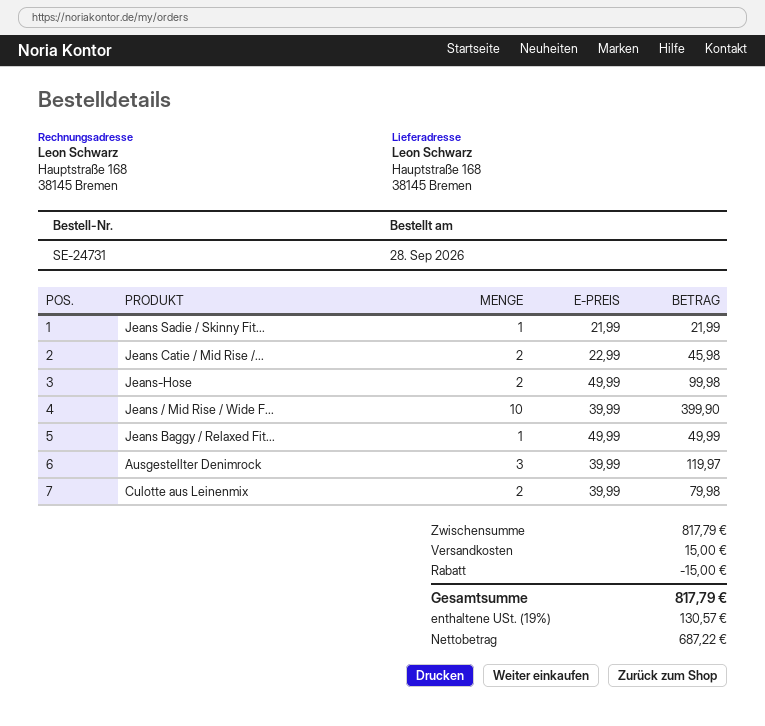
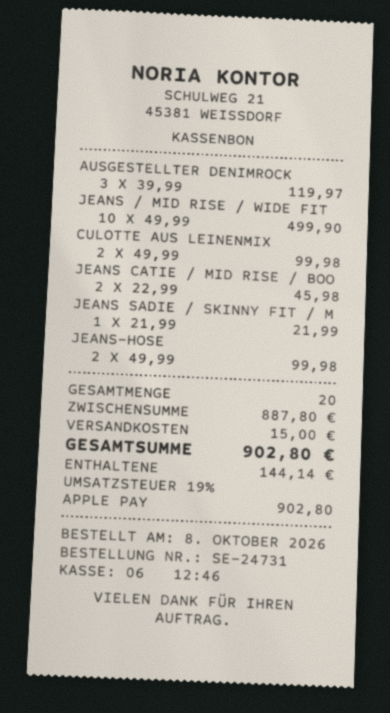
order date: 2026-09-28 -> 2026-10-08
Jeans / Mid Rise / Wide F...: 10 x 39.99 = 399.90 -> 10 x 49.99 = 499.90
Jeans Baggy / Relaxed Fit...: 1 x 49.99 = 49.99 -> none
Culotte aus Leinenmix: 2 x 39.99 = 79.98 -> 2 x 49.99 = 99.98
subtotal: 817.79 -> 887.80
discount: 15.00 -> none
tax: 19% = 130.57 -> 19% = 144.14
total: 817.79 -> 902.80

